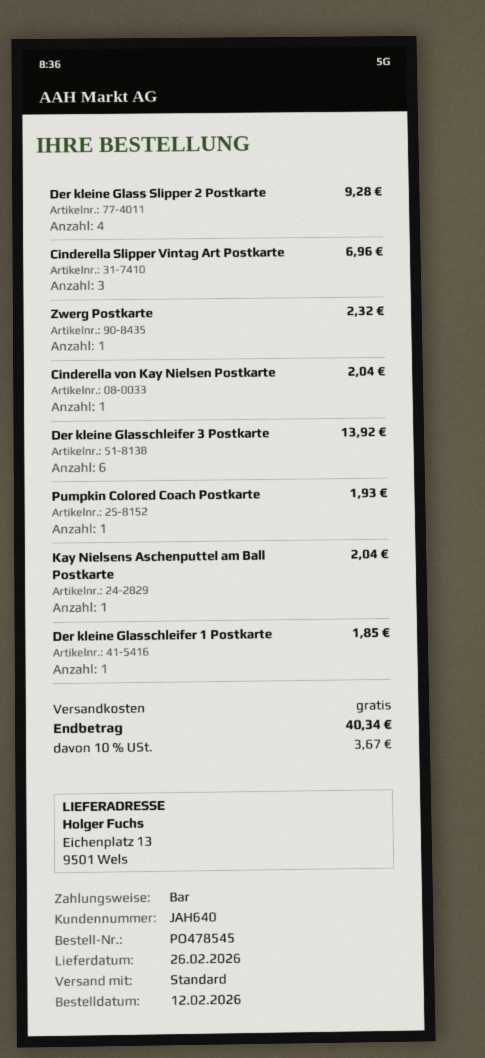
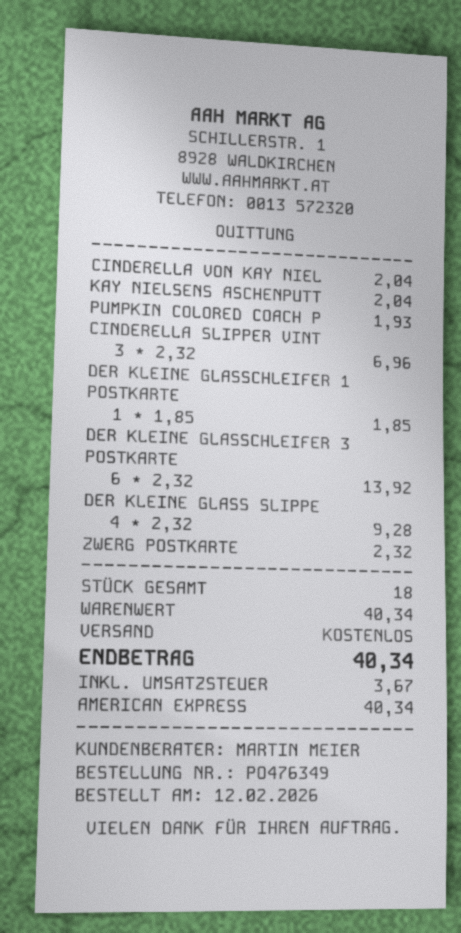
order number: PO478545 -> PO476349
payment method: cash -> American Express

